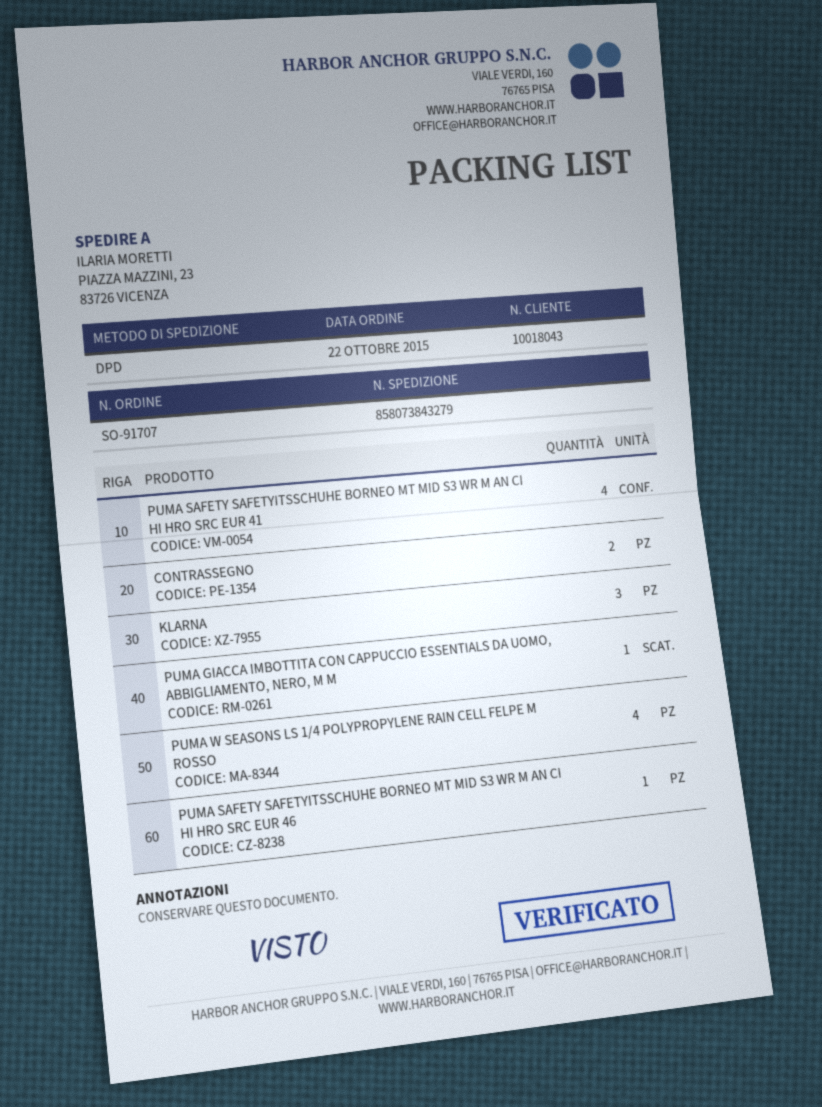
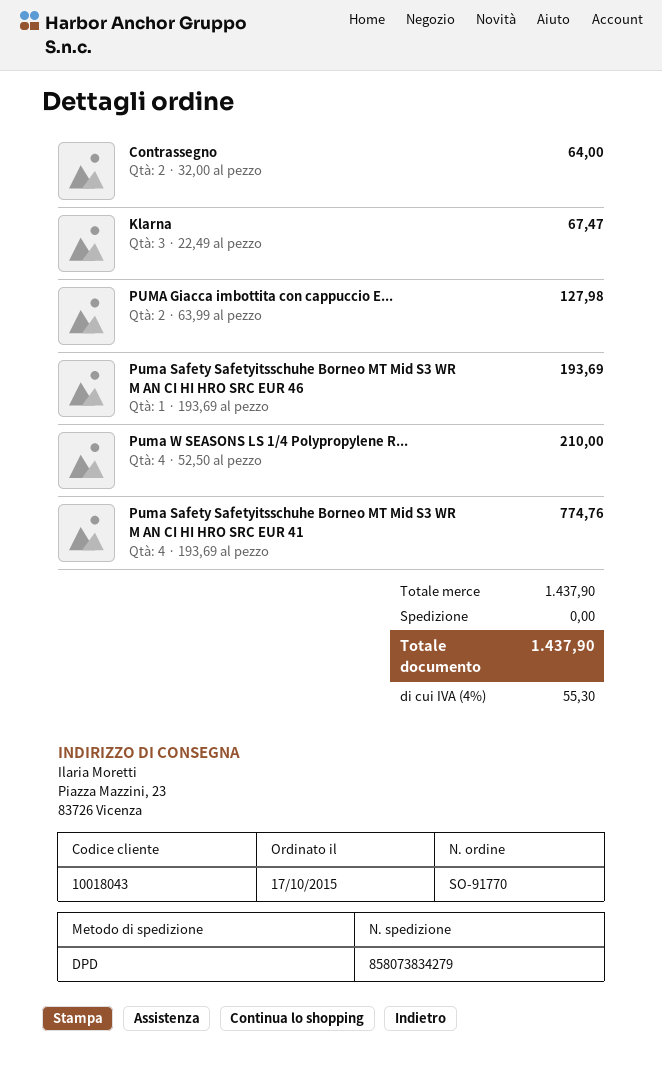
order number: SO-91707 -> SO-91770
order date: 2015-10-22 -> 2015-10-17
tracking number: 858073843279 -> 858073834279
PUMA GIACCA IMBOTTITA CON CAPPUCCIO ESSENTIALS DA UOMO, ABBIGLIAMENTO, NERO, M M: 1 -> 2

